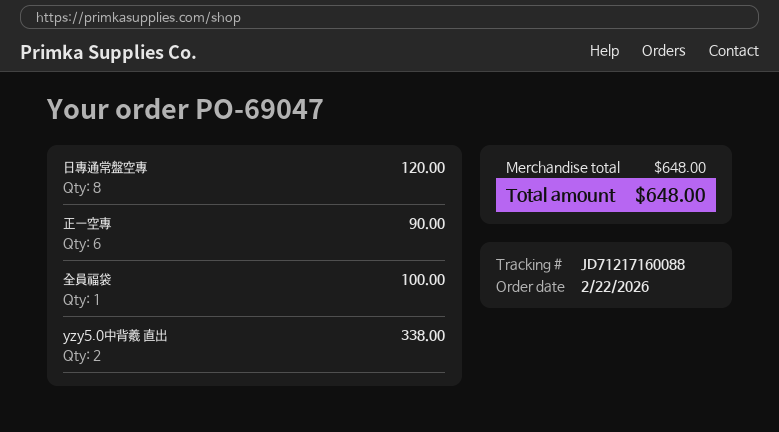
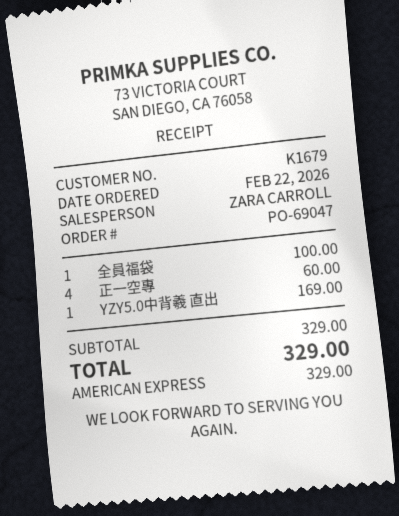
日專通常盤空專: 8 for 120.00 -> none
正一空專: 6 for 90.00 -> 4 for 60.00
yzy5.0中背羲 直出: 2 for 338.00 -> 1 for 169.00
subtotal: 648.00 -> 329.00
total: 648.00 -> 329.00

